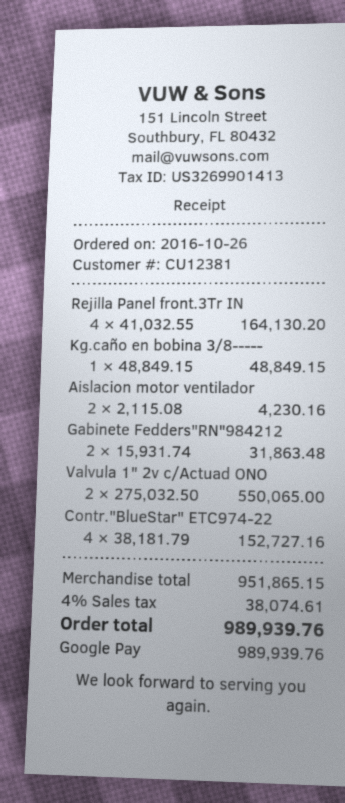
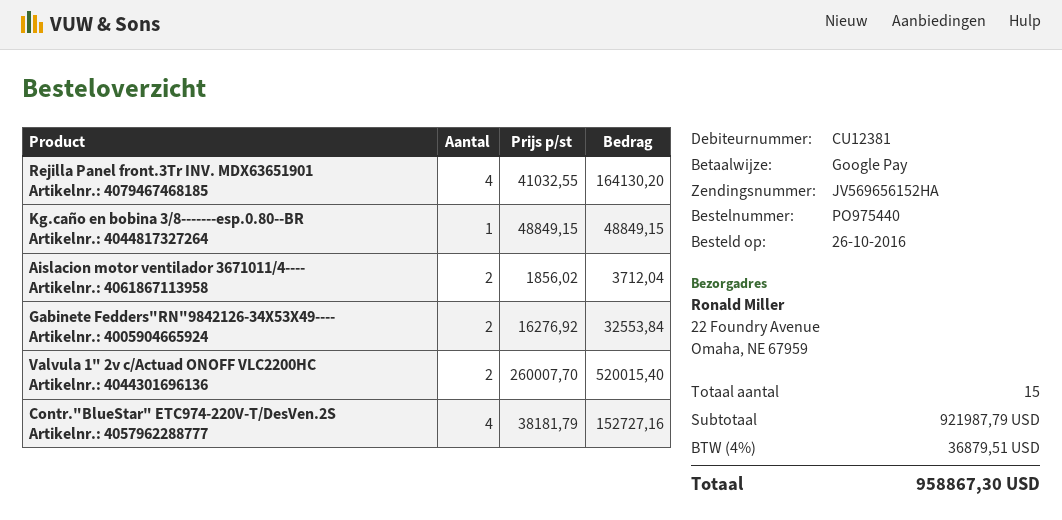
Aislacion motor ventilador: 2 x 2115.08 = 4230.16 -> 2 x 1856.02 = 3712.04
Gabinete Fedders"RN"984212: 2 x 15931.74 = 31863.48 -> 2 x 16276.92 = 32553.84
Valvula 1" 2v c/Actuad ONO: 2 x 275032.50 = 550065.00 -> 2 x 260007.70 = 520015.40
subtotal: 951865.15 -> 921987.79
tax: 4% = 38074.61 -> 4% = 36879.51
total: 989939.76 -> 958867.30

